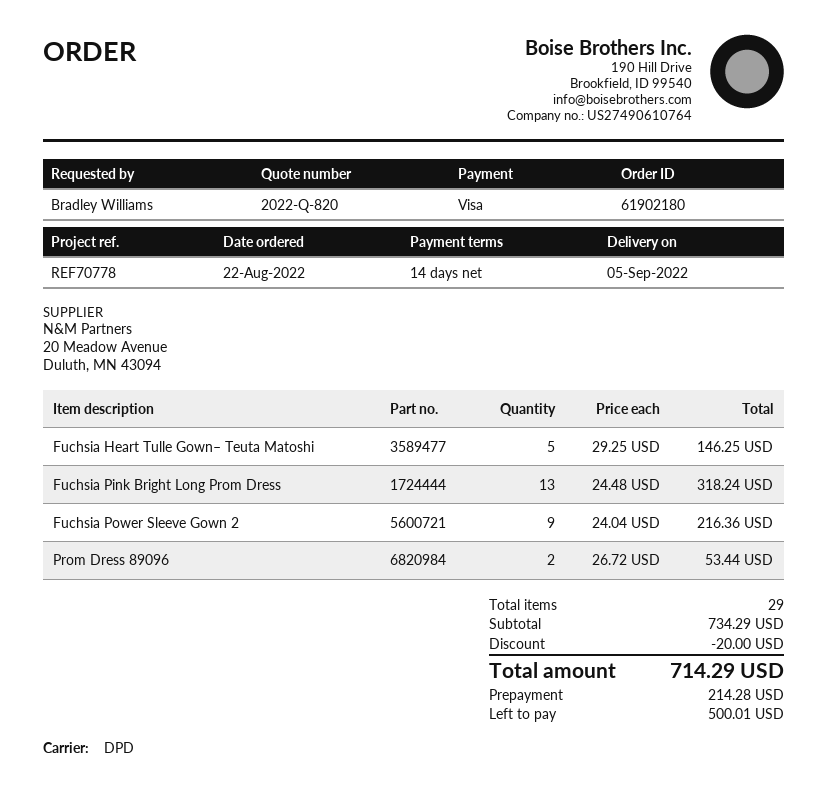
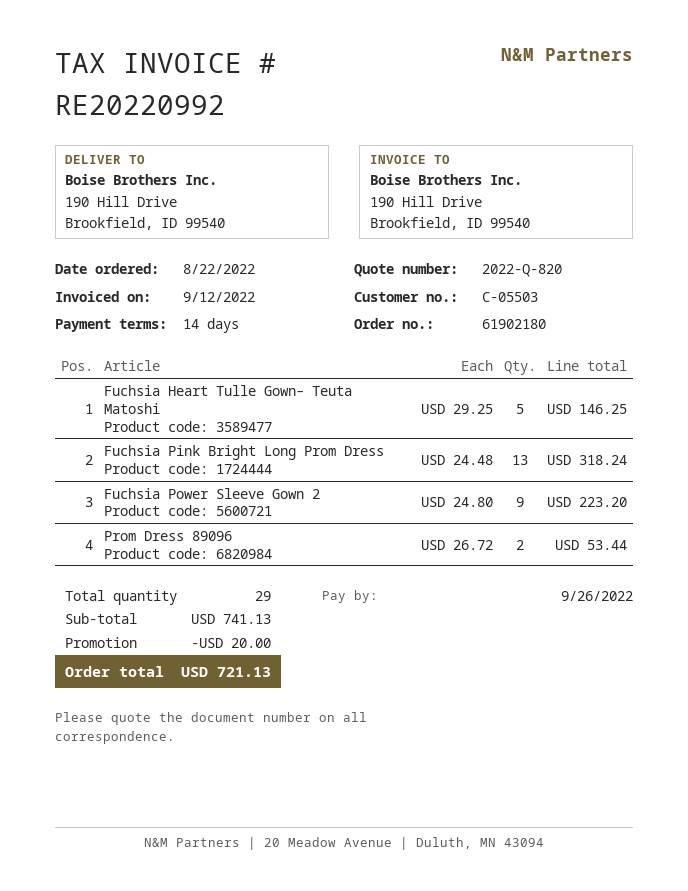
Fuchsia Power Sleeve Gown 2: 9 x 24.04 = 216.36 -> 9 x 24.80 = 223.20
subtotal: 734.29 -> 741.13
total: 714.29 -> 721.13

